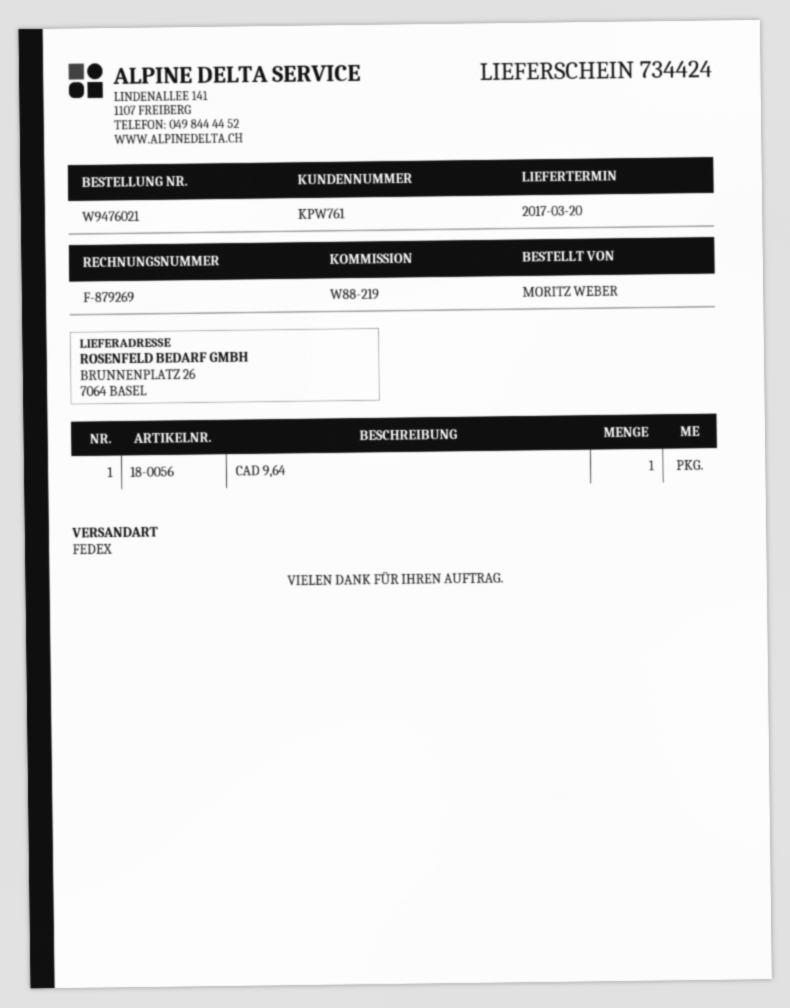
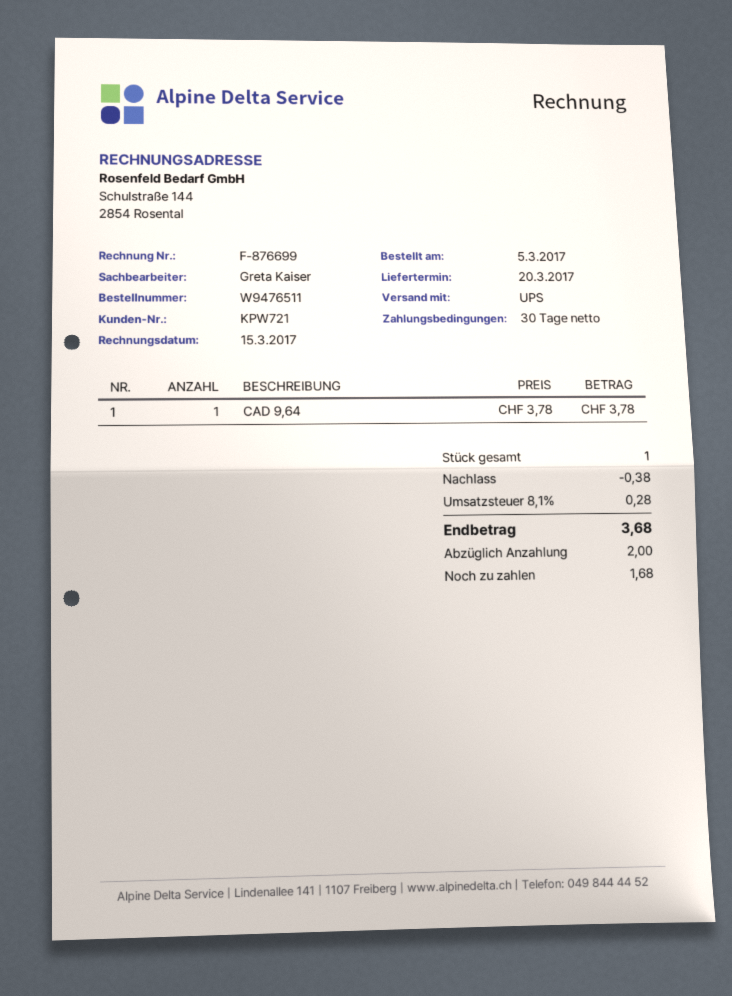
order number: W9476021 -> W9476511
invoice number: F-879269 -> F-876699
customer number: KPW761 -> KPW721
shipping method: FedEx -> UPS

